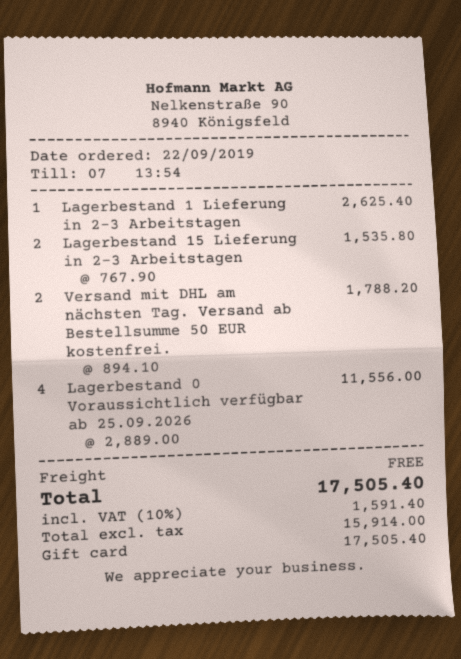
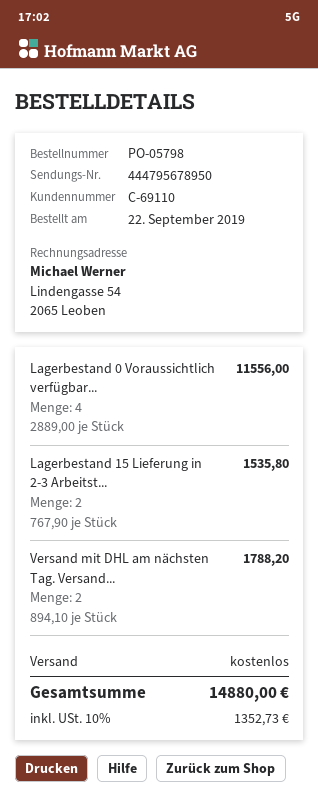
Lagerbestand 1 Lieferung in 2-3 Arbeitstagen: 1 x 2625.40 = 2625.40 -> none
tax: 10% = 1591.40 -> 10% = 1352.73
total: 17505.40 -> 14880.00

